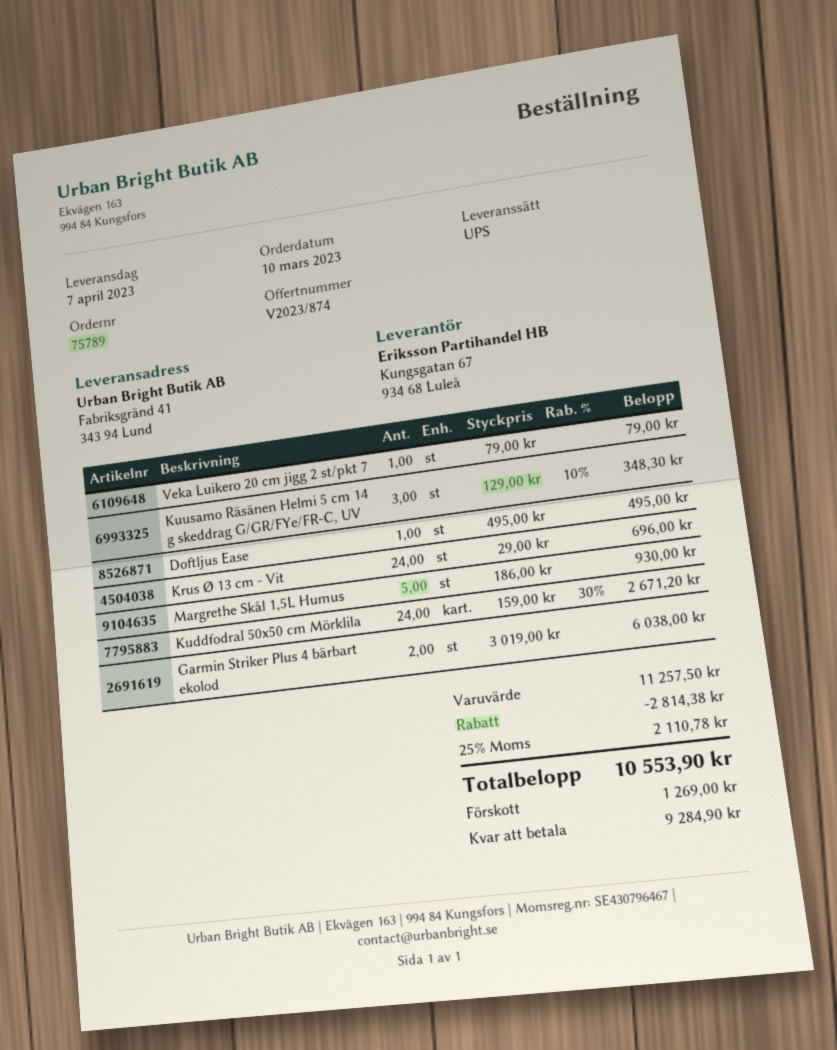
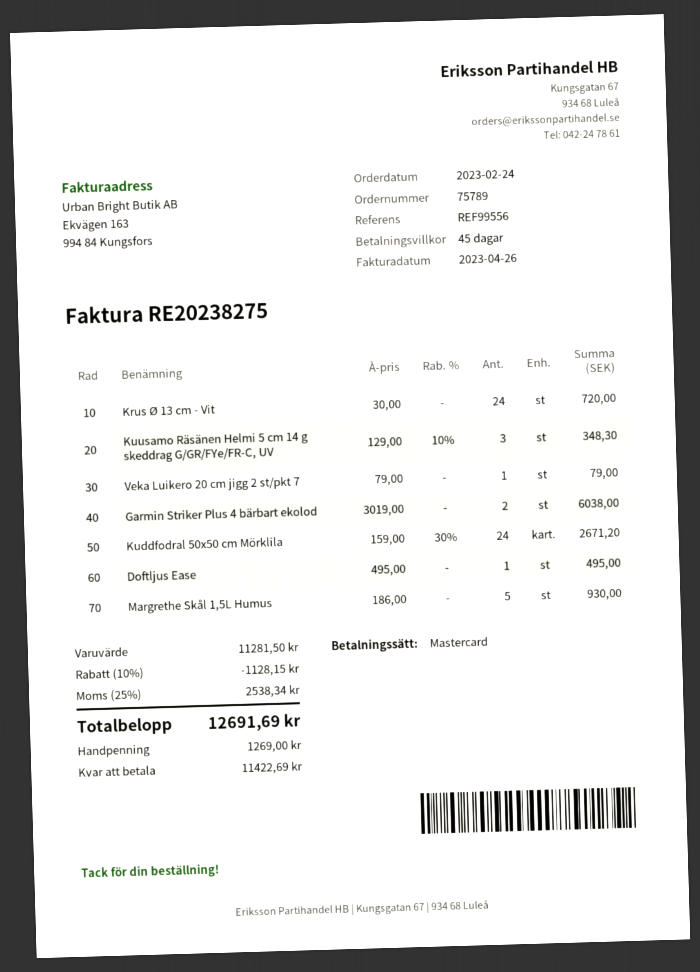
order date: 2023-03-10 -> 2023-02-24
Krus Ø 13 cm - Vit: 24 x 29.00 = 696.00 -> 24 x 30.00 = 720.00
subtotal: 11257.50 -> 11281.50
discount: 2814.38 -> 1128.15
tax: 25% = 2110.78 -> 25% = 2538.34
total: 10553.90 -> 12691.69
balance: 9284.90 -> 11422.69

